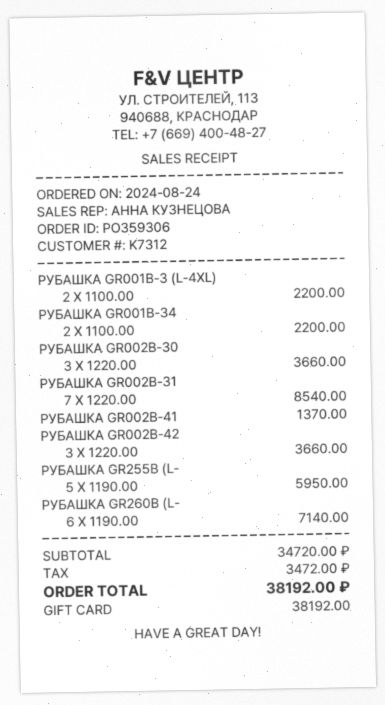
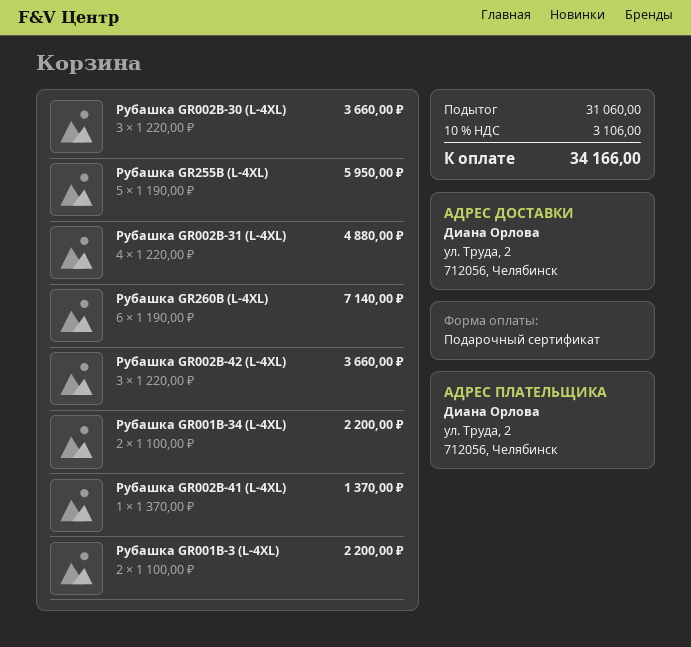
РУБАШКА GR002B-31: 7 x 1220.00 = 8540.00 -> 4 x 1220.00 = 4880.00
subtotal: 34720.00 -> 31060.00
tax: 3472.00 -> 3106.00
total: 38192.00 -> 34166.00

